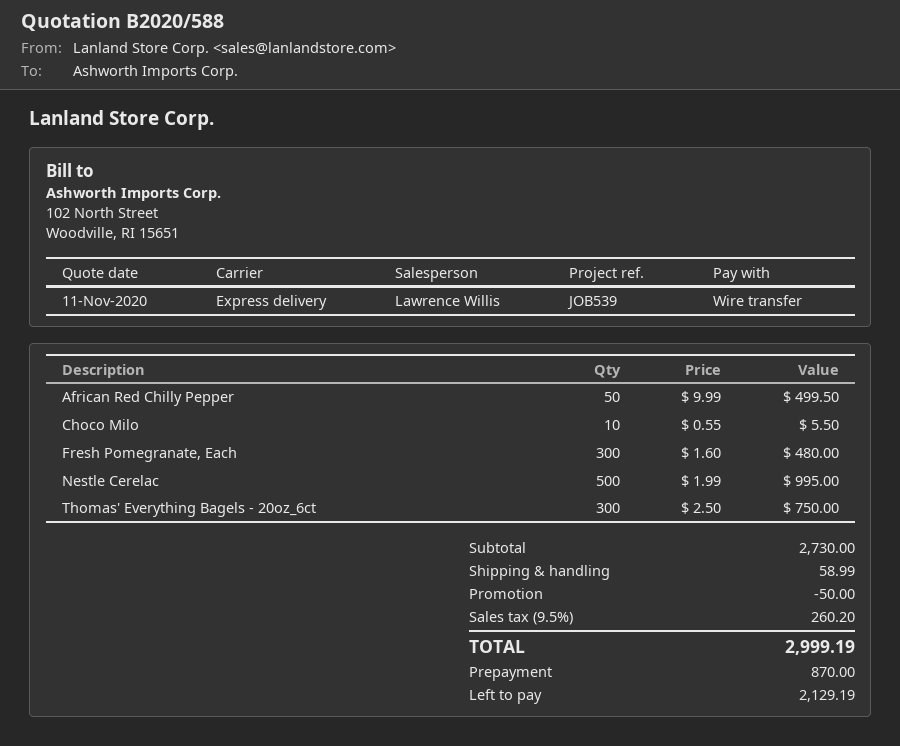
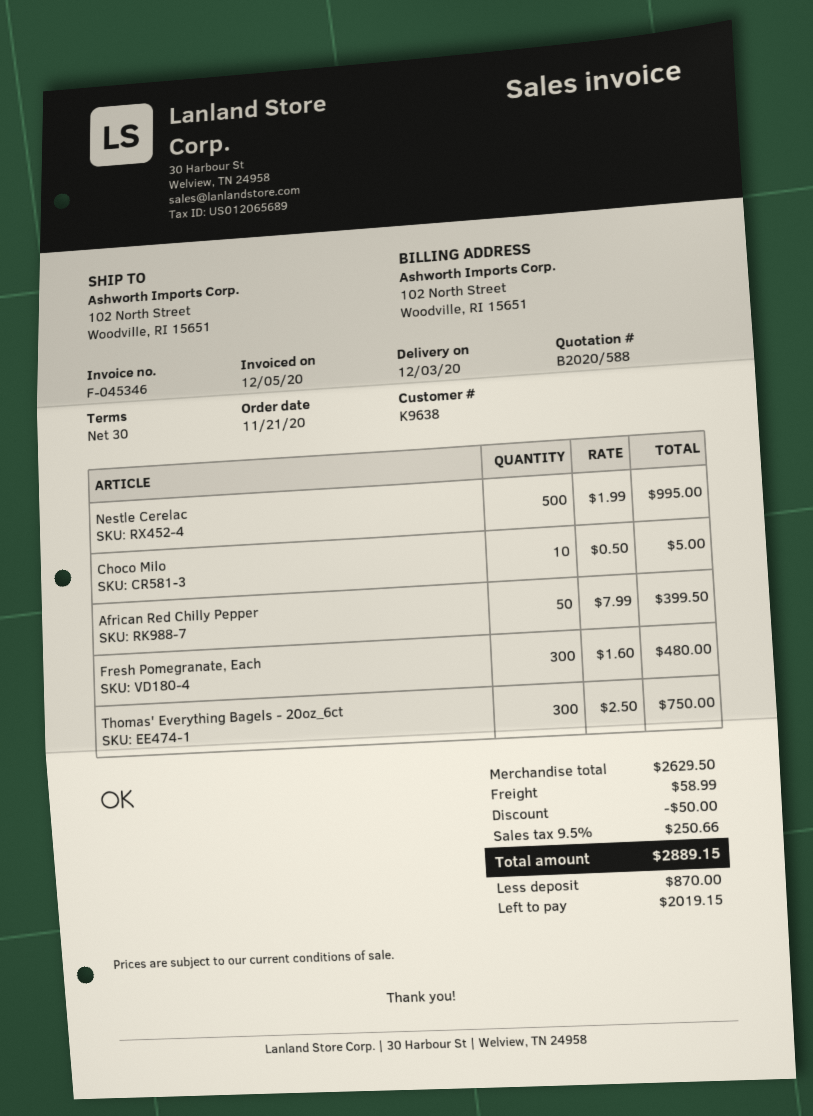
African Red Chilly Pepper: 50 x 9.99 = 499.50 -> 50 x 7.99 = 399.50
Choco Milo: 10 x 0.55 = 5.50 -> 10 x 0.50 = 5.00
subtotal: 2730.00 -> 2629.50
tax: 9.5% = 260.20 -> 9.5% = 250.66
total: 2999.19 -> 2889.15
balance: 2129.19 -> 2019.15

